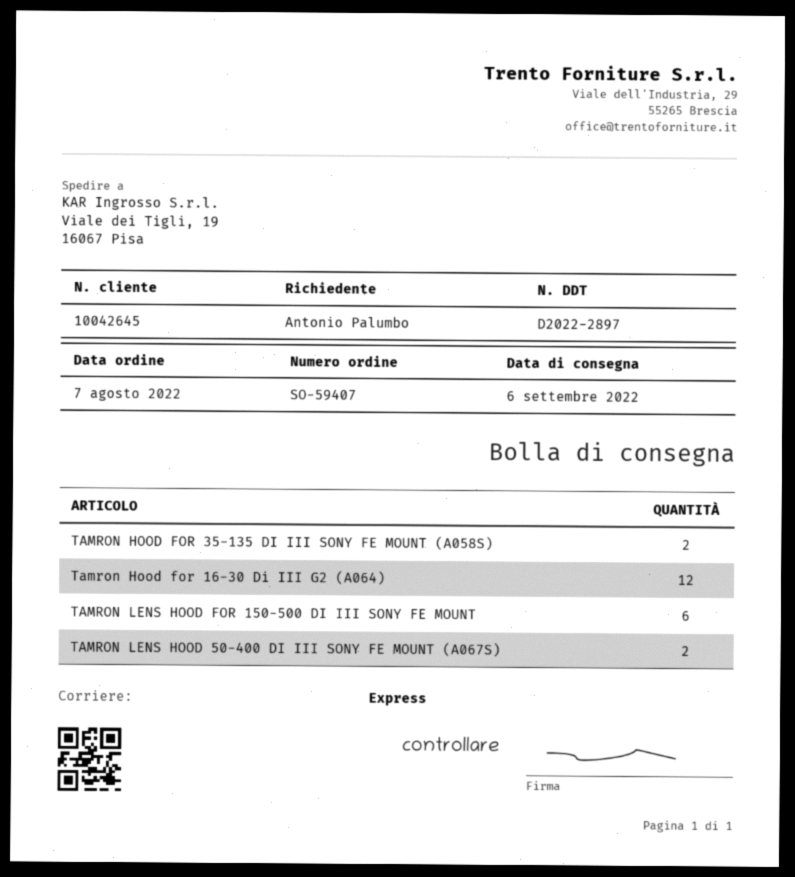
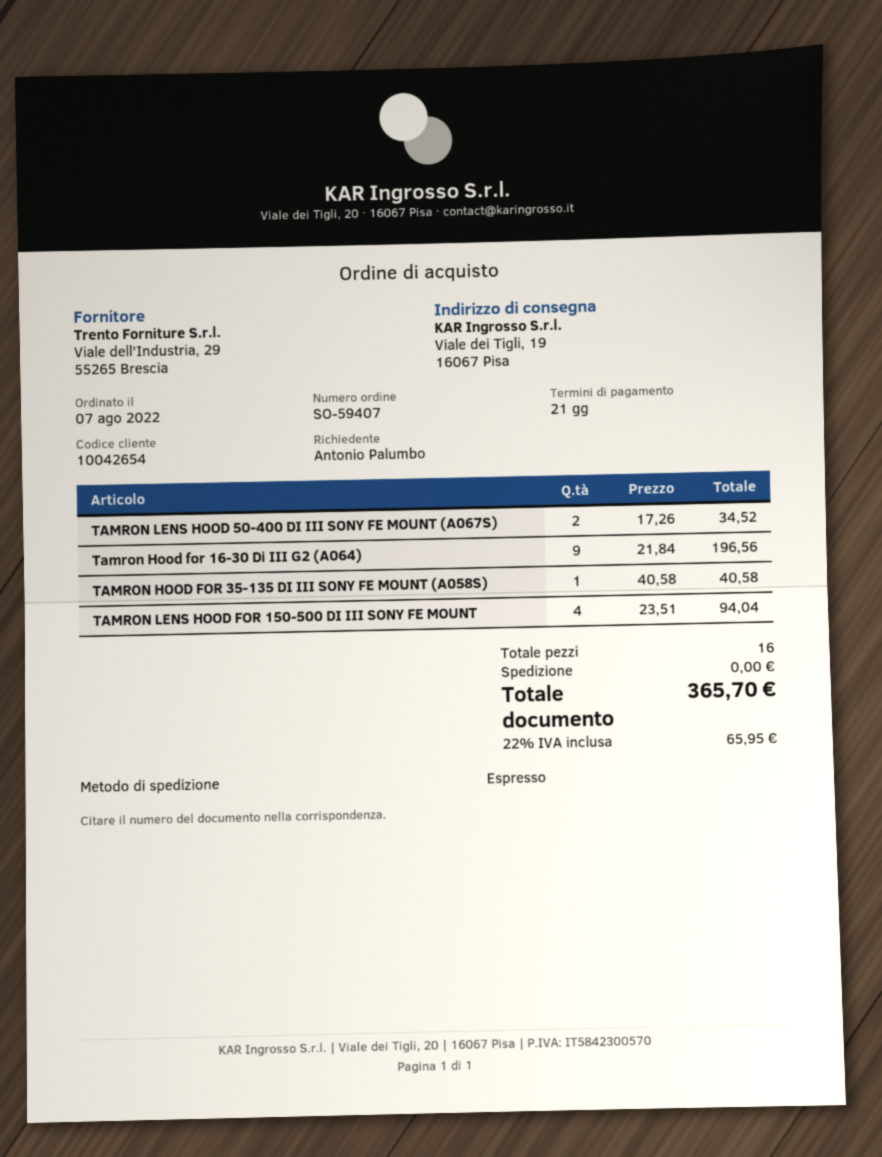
customer number: 10042645 -> 10042654
TAMRON HOOD FOR 35-135 DI III SONY FE MOUNT (A058S): 2 -> 1
Tamron Hood for 16-30 Di III G2 (A064): 12 -> 9
TAMRON LENS HOOD FOR 150-500 DI III SONY FE MOUNT: 6 -> 4

